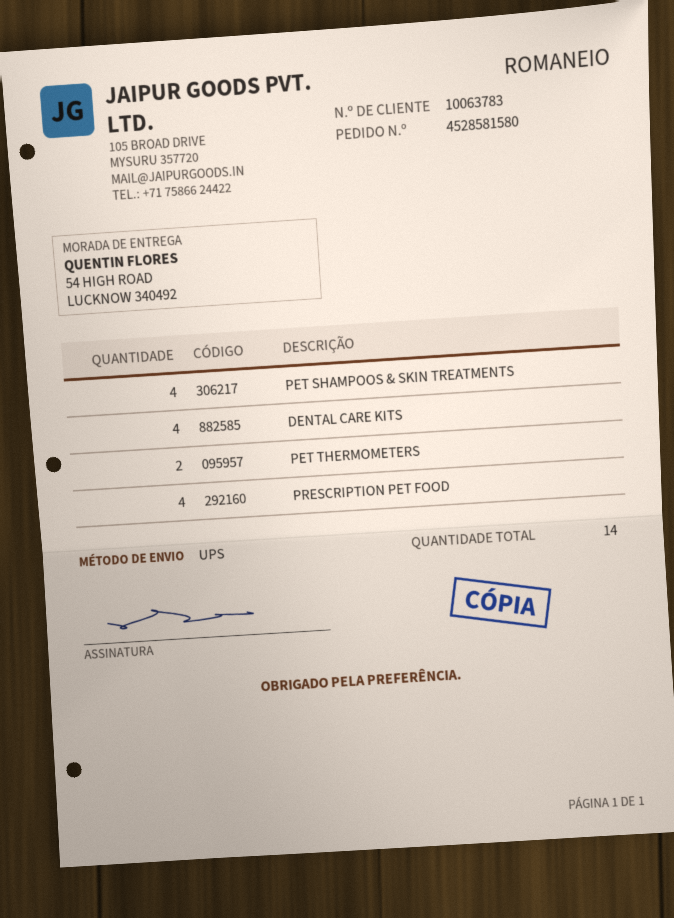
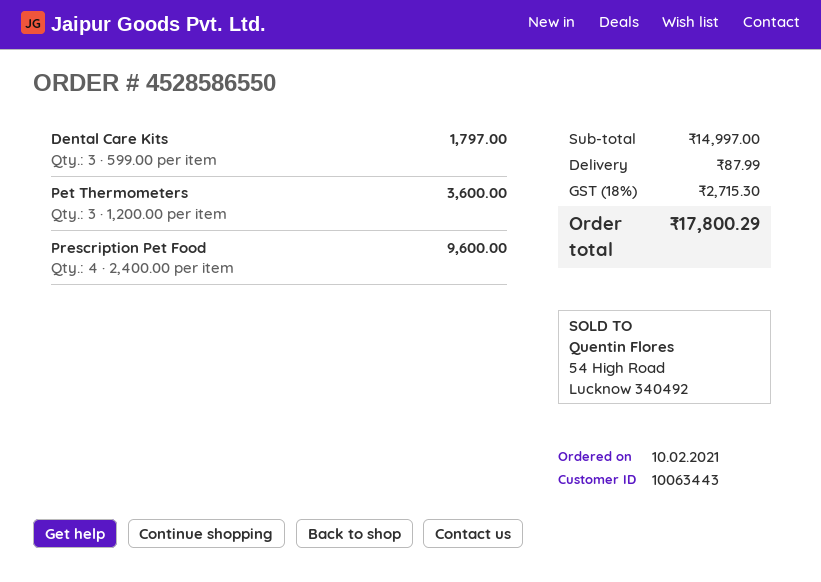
order number: 4528581580 -> 4528586550
customer number: 10063783 -> 10063443
PET SHAMPOOS & SKIN TREATMENTS: 4 -> none
DENTAL CARE KITS: 4 -> 3
PET THERMOMETERS: 2 -> 3

